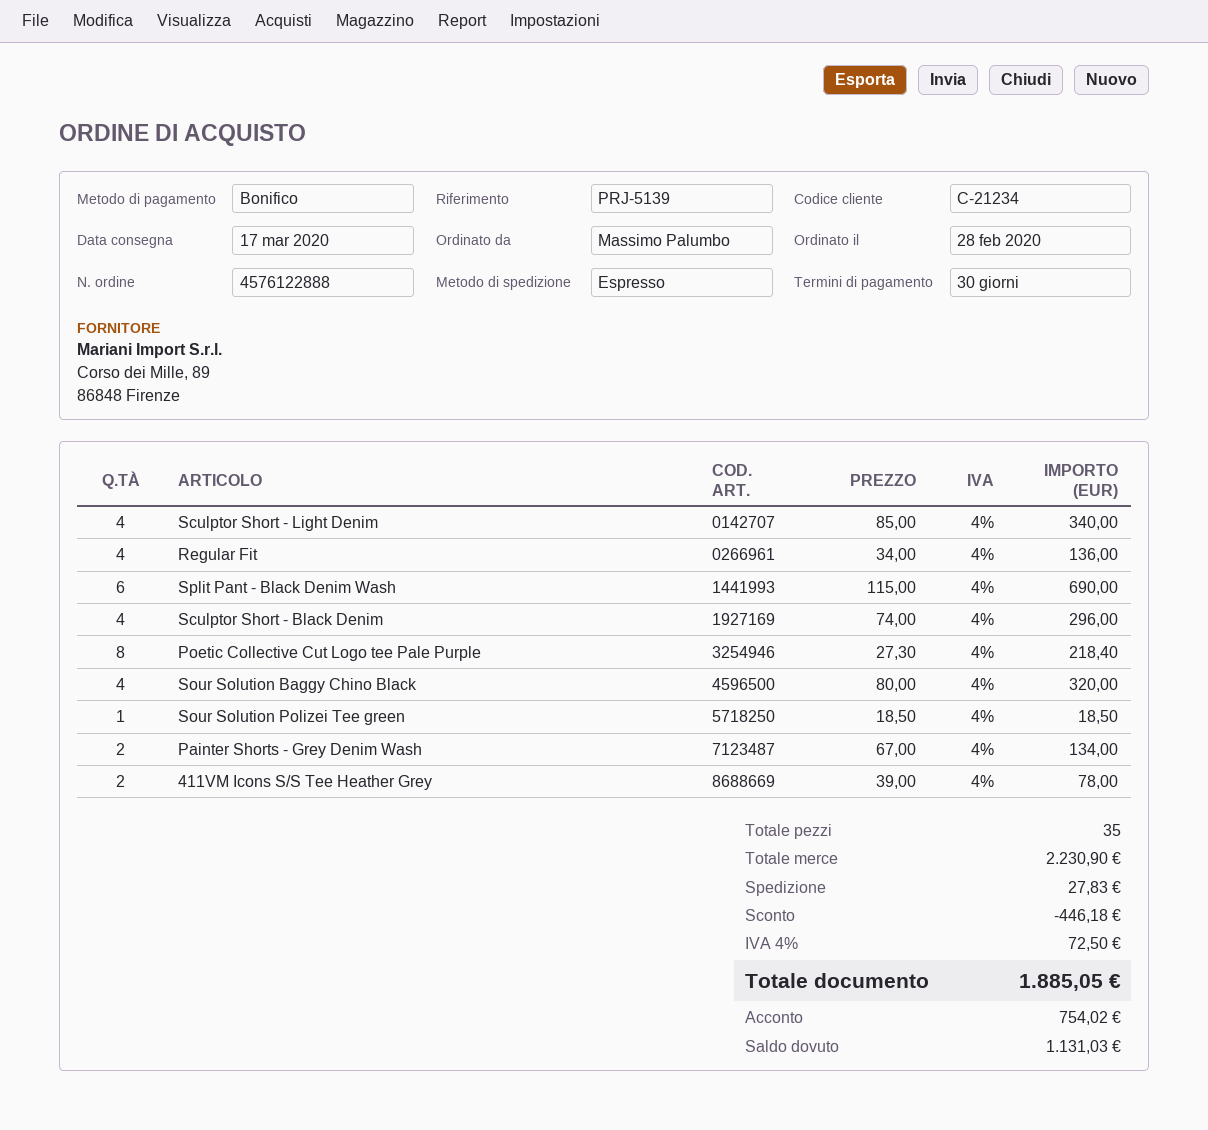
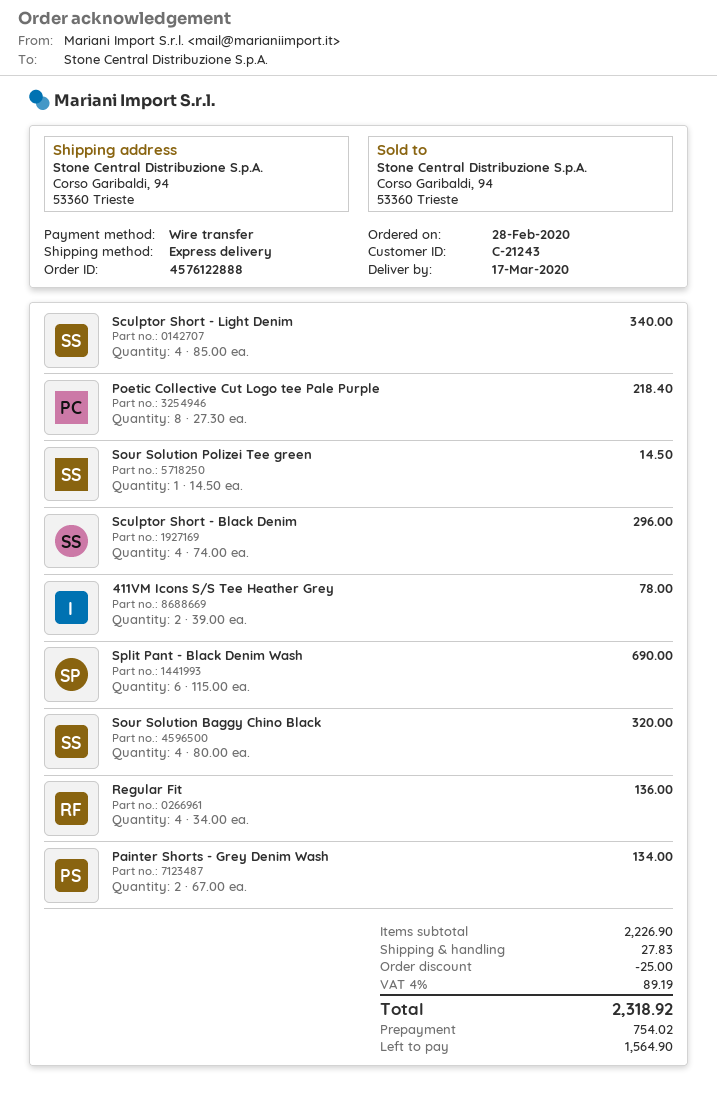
customer number: C-21234 -> C-21243
Sour Solution Polizei Tee green: 1 x 18.50 = 18.50 -> 1 x 14.50 = 14.50
subtotal: 2230.90 -> 2226.90
discount: 446.18 -> 25.00
tax: 4% = 72.50 -> 4% = 89.19
total: 1885.05 -> 2318.92
balance: 1131.03 -> 1564.90

